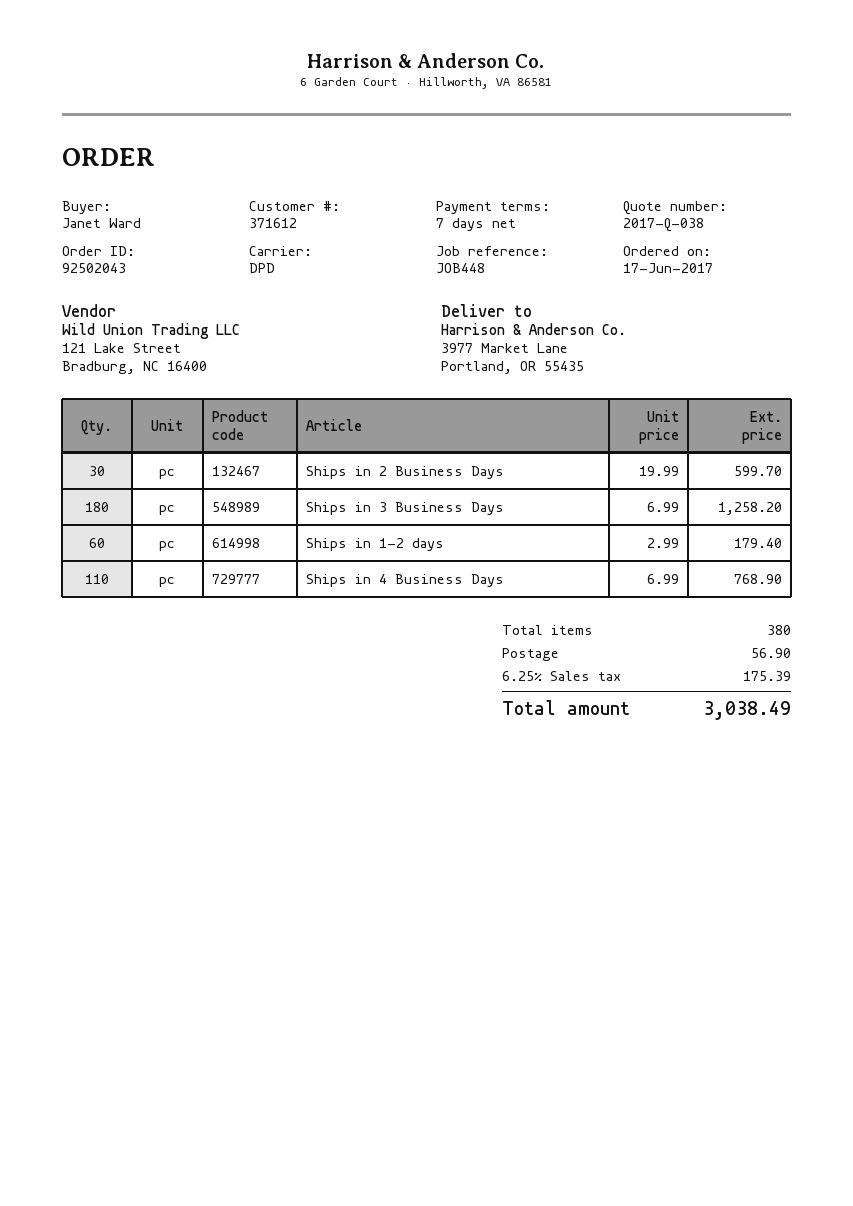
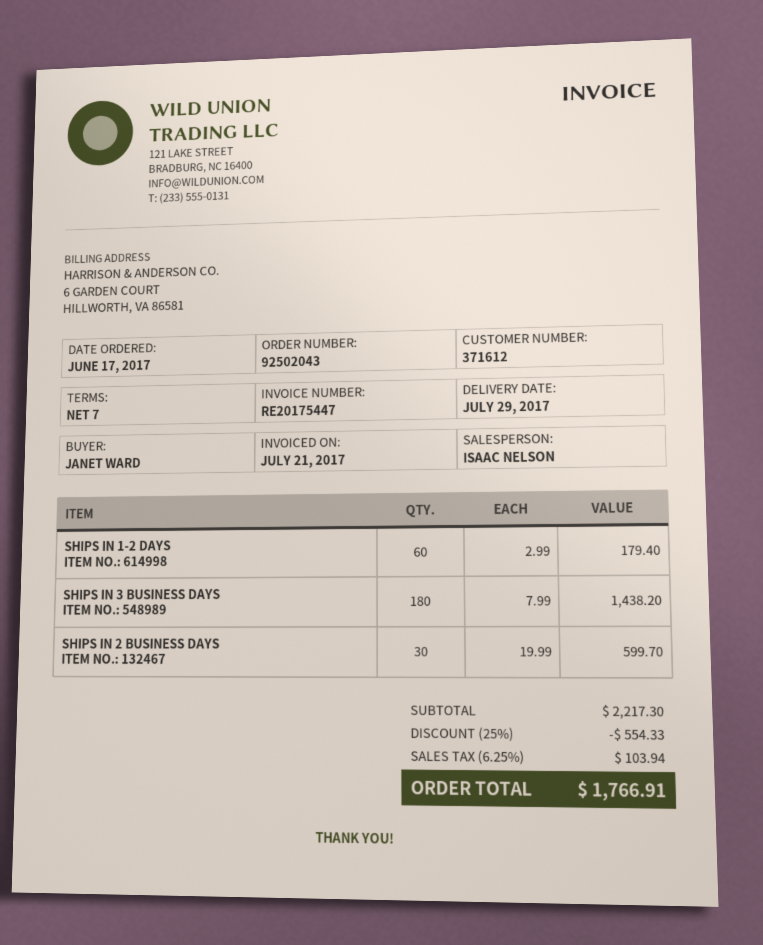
Ships in 3 Business Days: 180 x 6.99 = 1258.20 -> 180 x 7.99 = 1438.20
Ships in 4 Business Days: 110 x 6.99 = 768.90 -> none
discount: none -> 25% = 554.33
shipping: 56.90 -> none
tax: 6.25% = 175.39 -> 6.25% = 103.94
total: 3038.49 -> 1766.91

